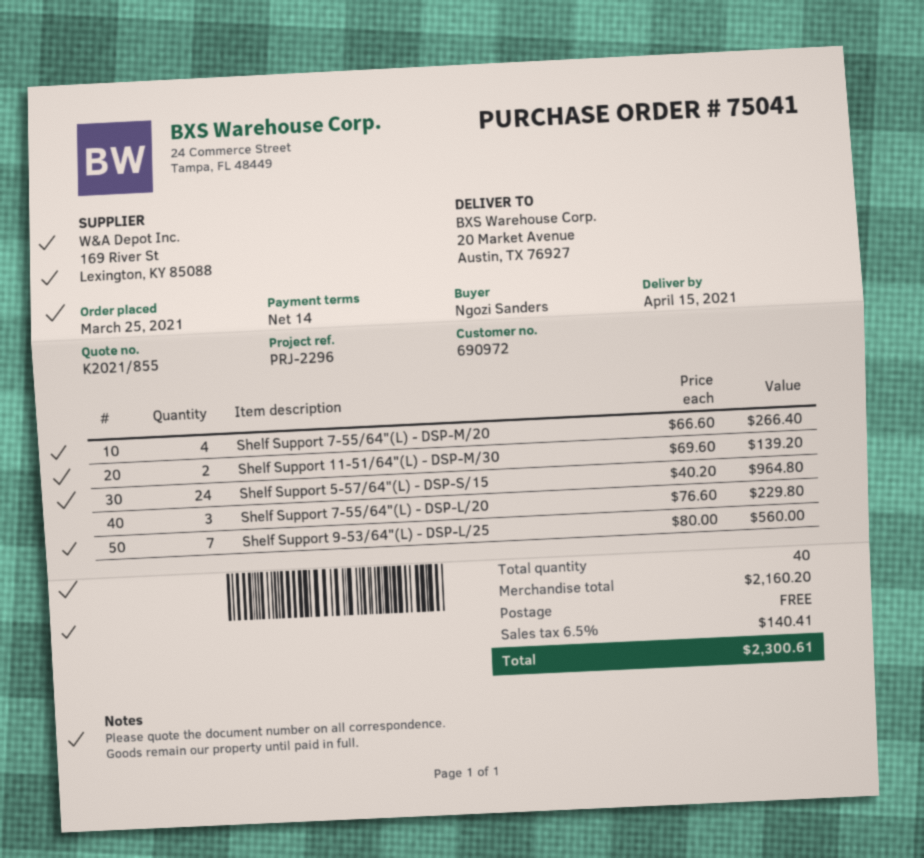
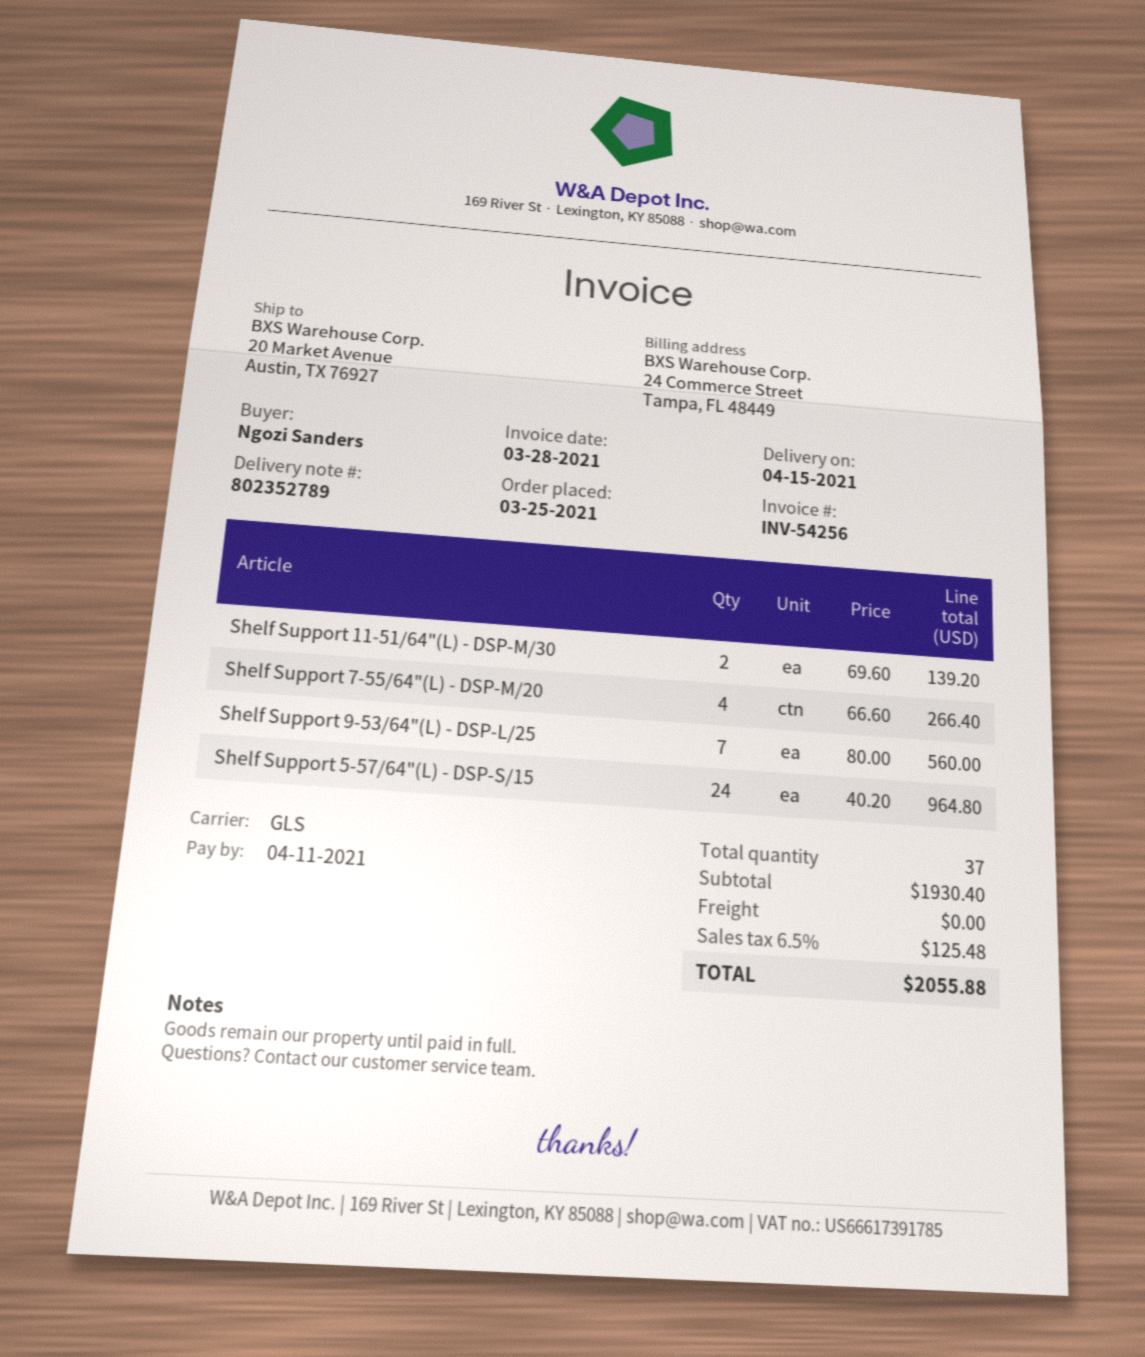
Shelf Support 7-55/64"(L) - DSP-L/20: 3 x 76.60 = 229.80 -> none
total quantity: 40 -> 37
subtotal: 2160.20 -> 1930.40
tax: 6.5% = 140.41 -> 6.5% = 125.48
total: 2300.61 -> 2055.88

